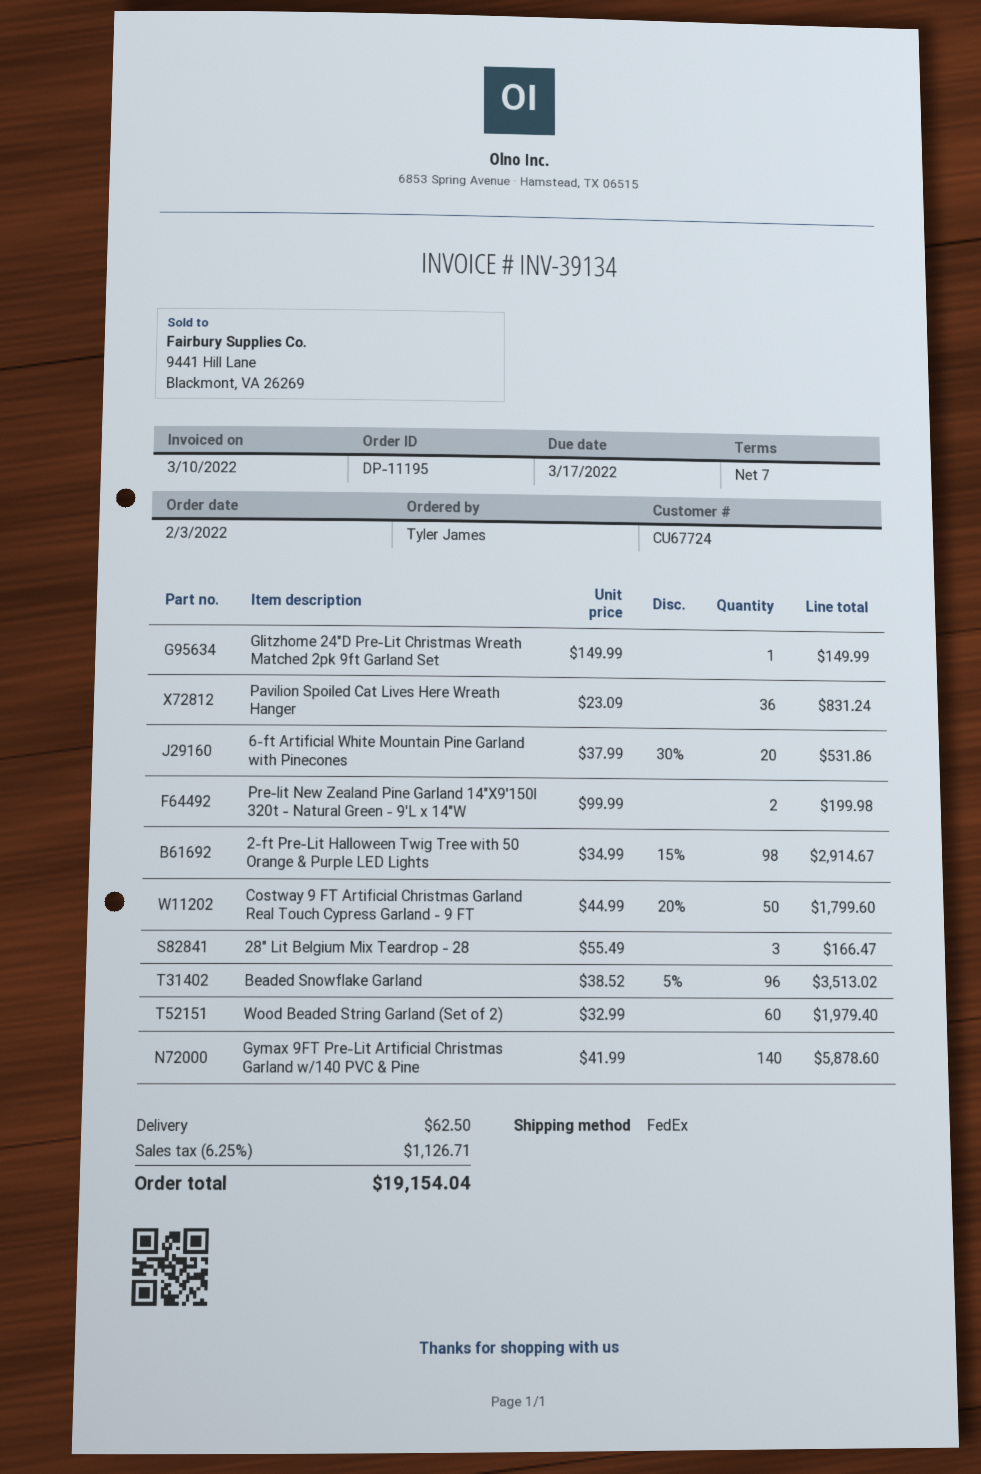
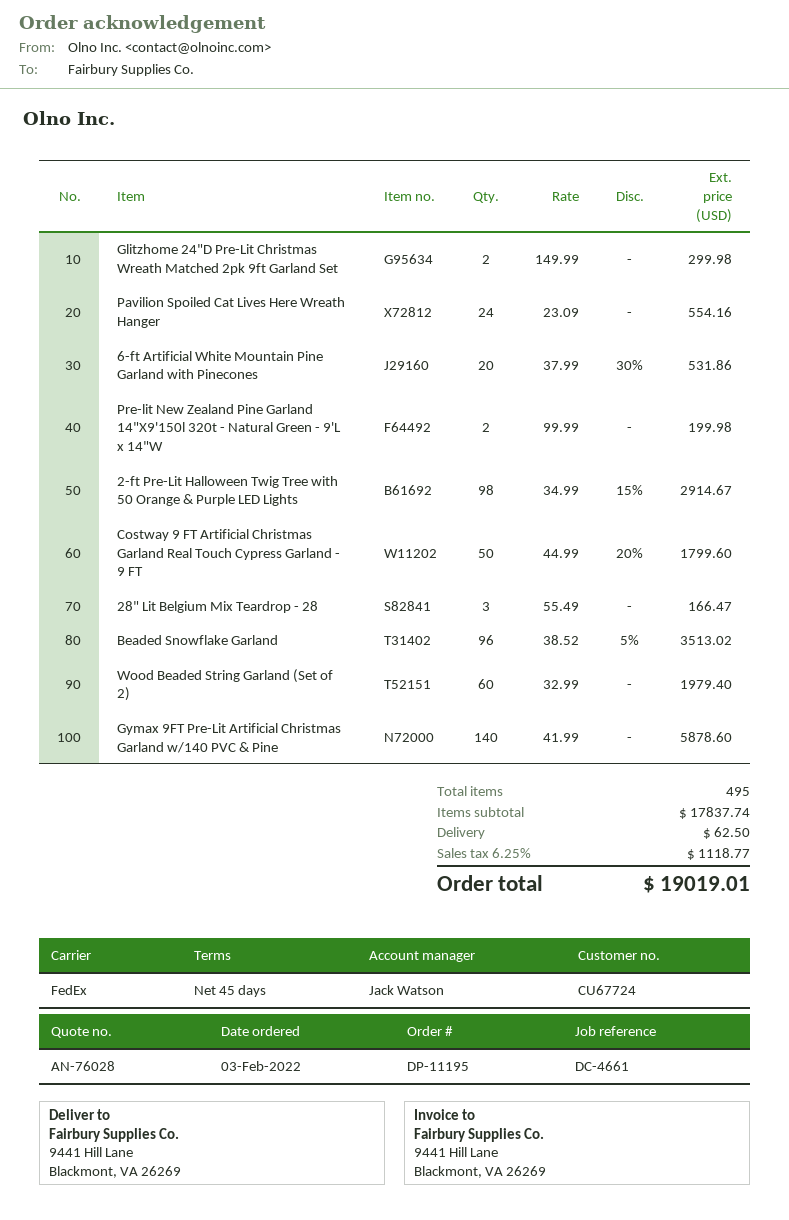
payment terms: 7 days -> 45 days
Glitzhome 24"D Pre-Lit Christmas Wreath Matched 2pk 9ft Garland Set: 1 x 149.99 = 149.99 -> 2 x 149.99 = 299.98
Pavilion Spoiled Cat Lives Here Wreath Hanger: 36 x 23.09 = 831.24 -> 24 x 23.09 = 554.16
tax: 6.25% = 1126.71 -> 6.25% = 1118.77
total: 19154.04 -> 19019.01

